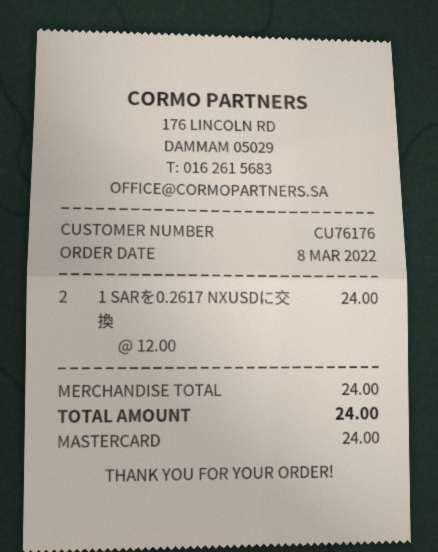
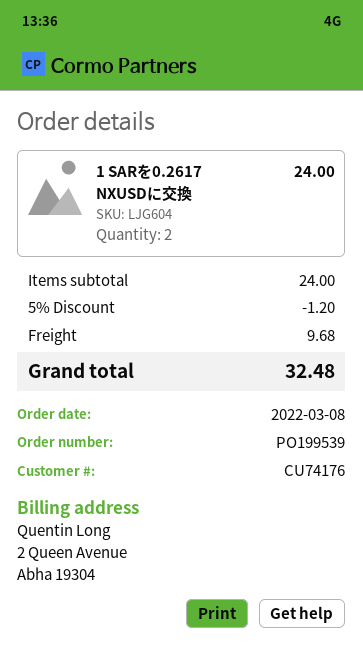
customer number: CU76176 -> CU74176
discount: none -> 5% = 1.20
shipping: none -> 9.68
total: 24.00 -> 32.48

